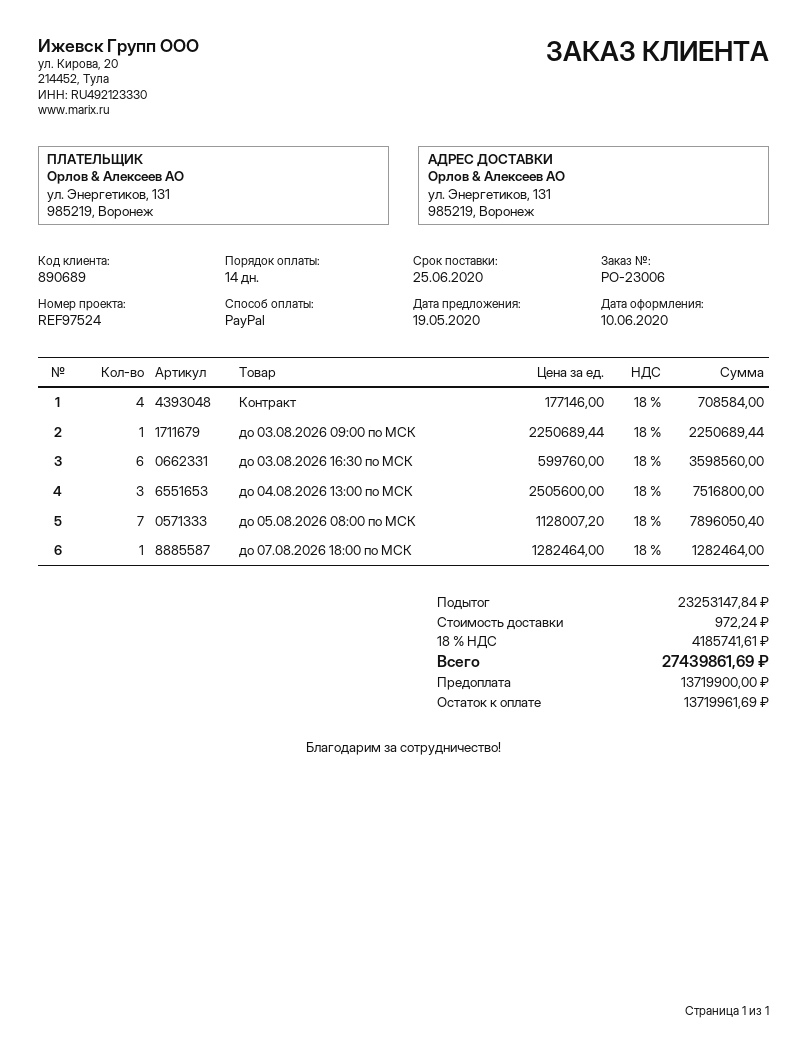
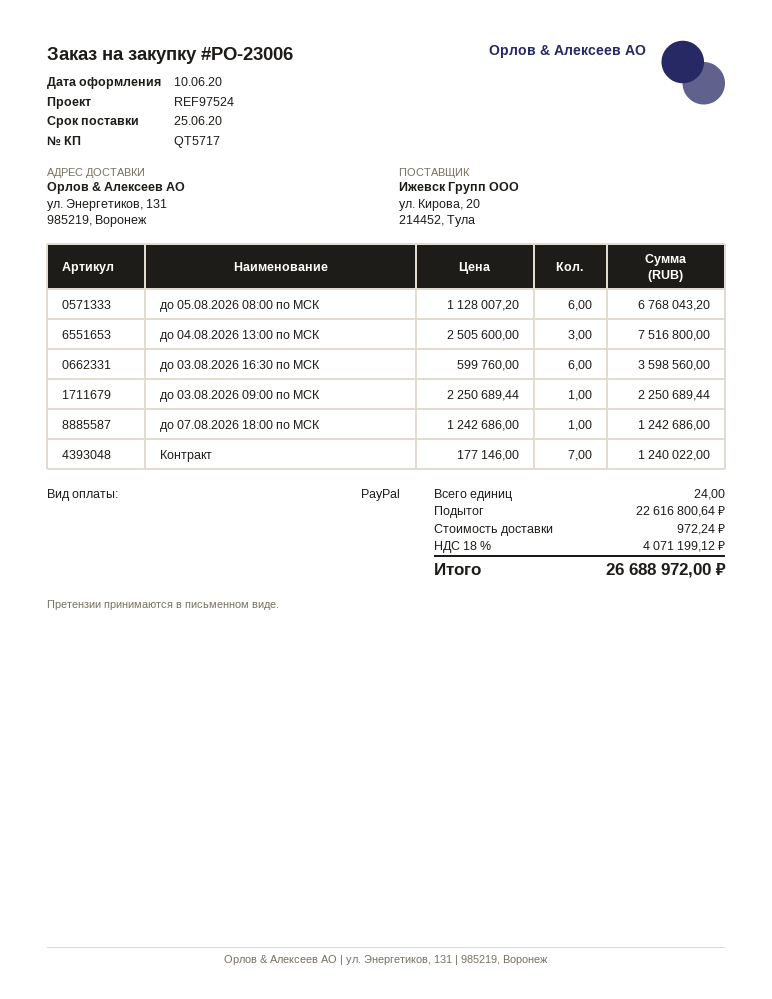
Контракт: 4 x 177146.00 = 708584.00 -> 7 x 177146.00 = 1240022.00
до 05.08.2026 08:00 по МСК: 7 x 1128007.20 = 7896050.40 -> 6 x 1128007.20 = 6768043.20
до 07.08.2026 18:00 по МСК: 1 x 1282464.00 = 1282464.00 -> 1 x 1242686.00 = 1242686.00
subtotal: 23253147.84 -> 22616800.64
tax: 18% = 4185741.61 -> 18% = 4071199.12
total: 27439861.69 -> 26688972.00

